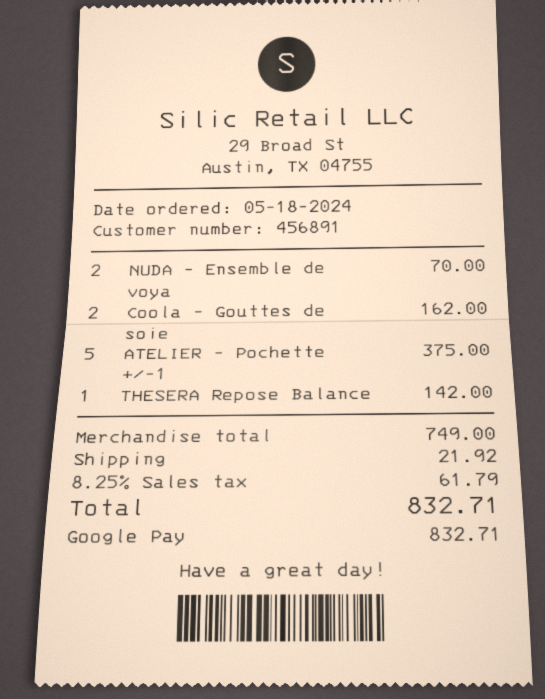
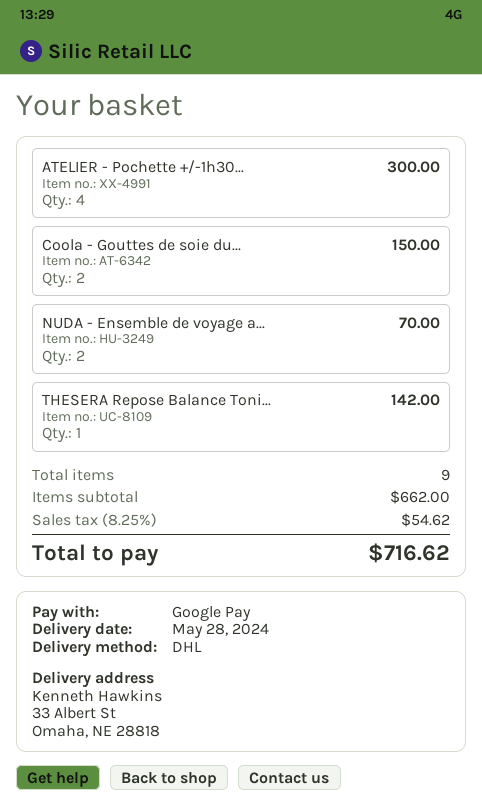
Coola - Gouttes de soie: 2 for 162.00 -> 2 for 150.00
ATELIER - Pochette +/-1: 5 for 375.00 -> 4 for 300.00
subtotal: 749.00 -> 662.00
shipping: 21.92 -> none
tax: 8.25% = 61.79 -> 8.25% = 54.62
total: 832.71 -> 716.62

